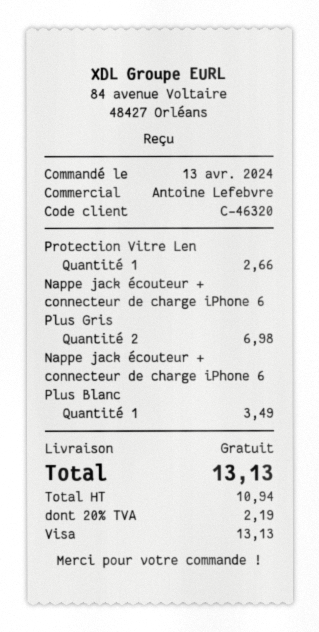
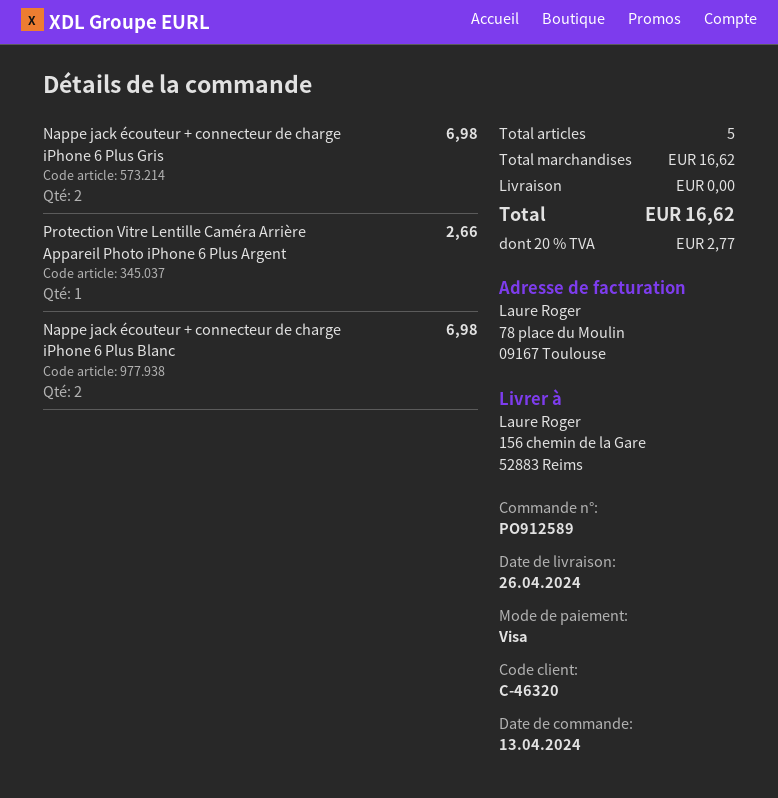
Nappe jack écouteur + connecteur de charge iPhone 6 Plus Blanc: 1 for 3.49 -> 2 for 6.98
tax: 20% = 2.19 -> 20% = 2.77
total: 13.13 -> 16.62

